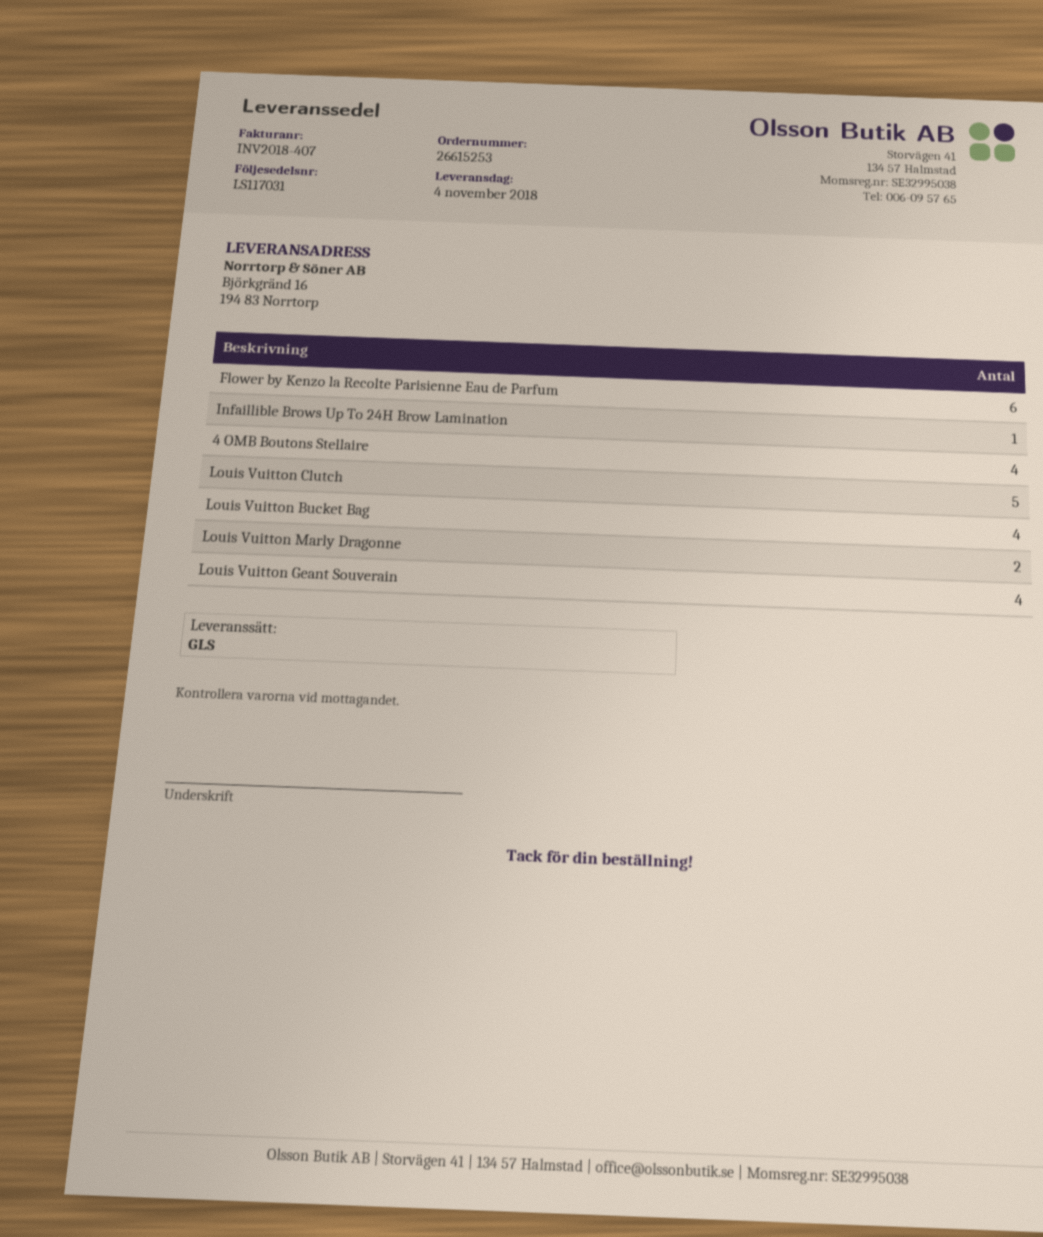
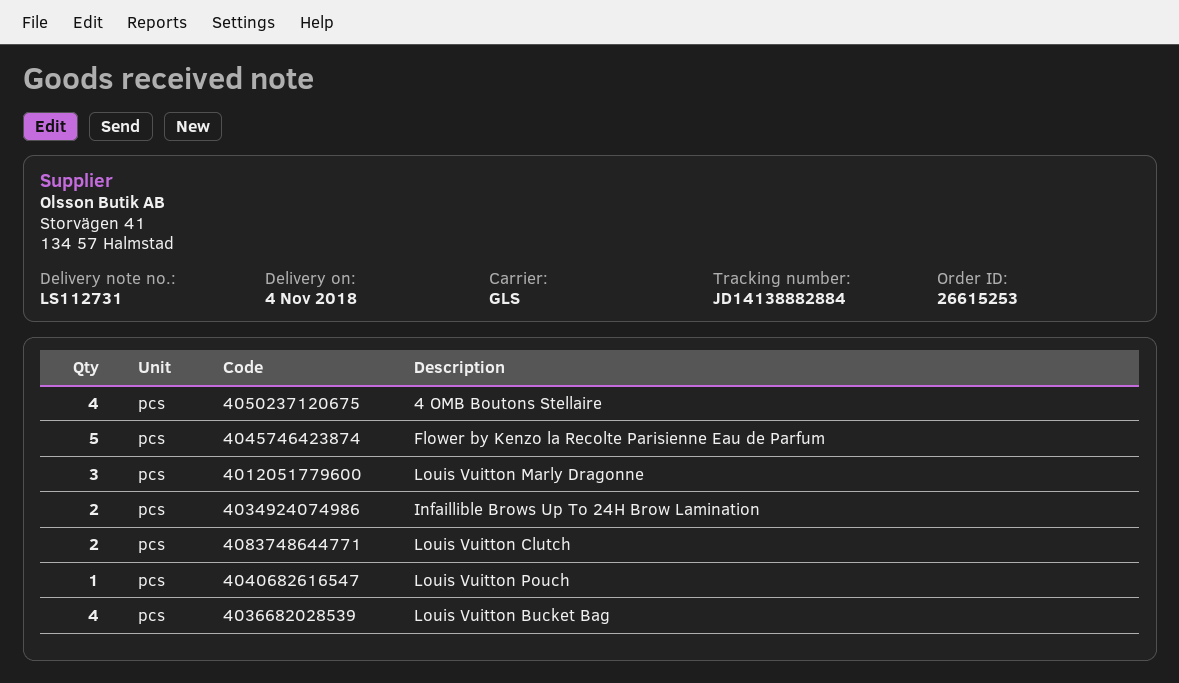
delivery note number: LS117031 -> LS112731
Flower by Kenzo la Recolte Parisienne Eau de Parfum: 6 -> 5
Infaillible Brows Up To 24H Brow Lamination: 1 -> 2
Louis Vuitton Clutch: 5 -> 2
Louis Vuitton Marly Dragonne: 2 -> 3
Louis Vuitton Geant Souverain: 4 -> none
Louis Vuitton Pouch: none -> 1

